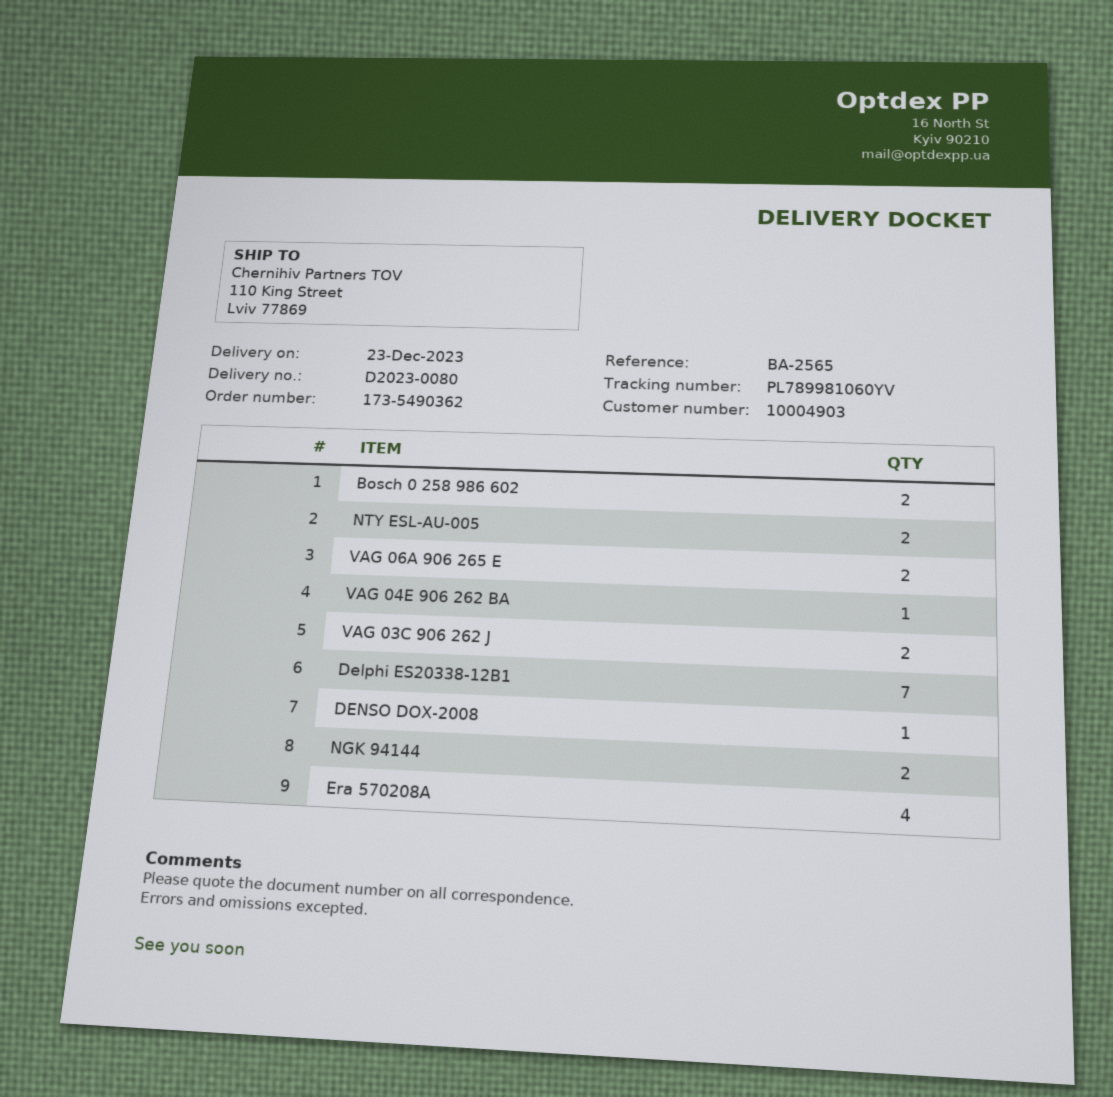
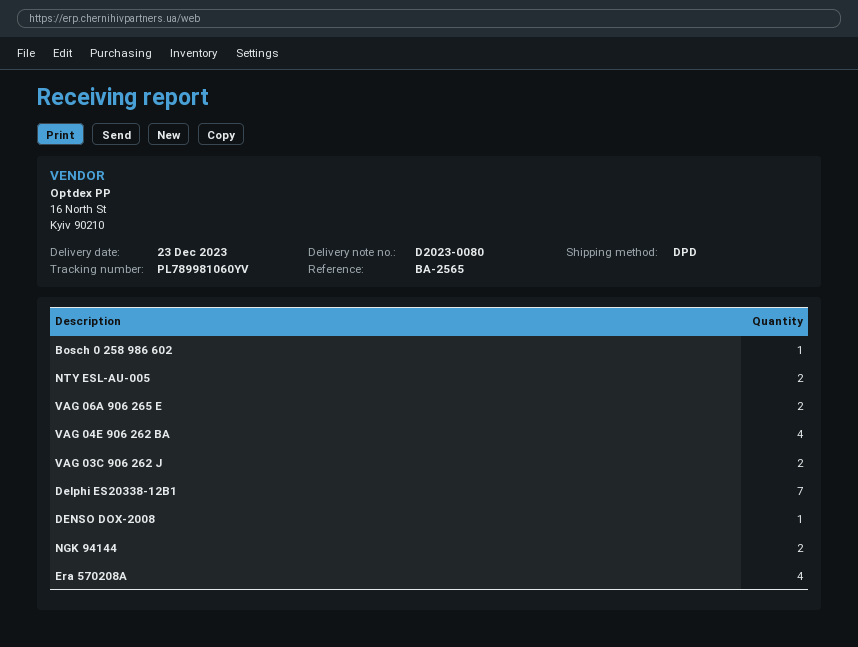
Bosch 0 258 986 602: 2 -> 1
VAG 04E 906 262 BA: 1 -> 4

